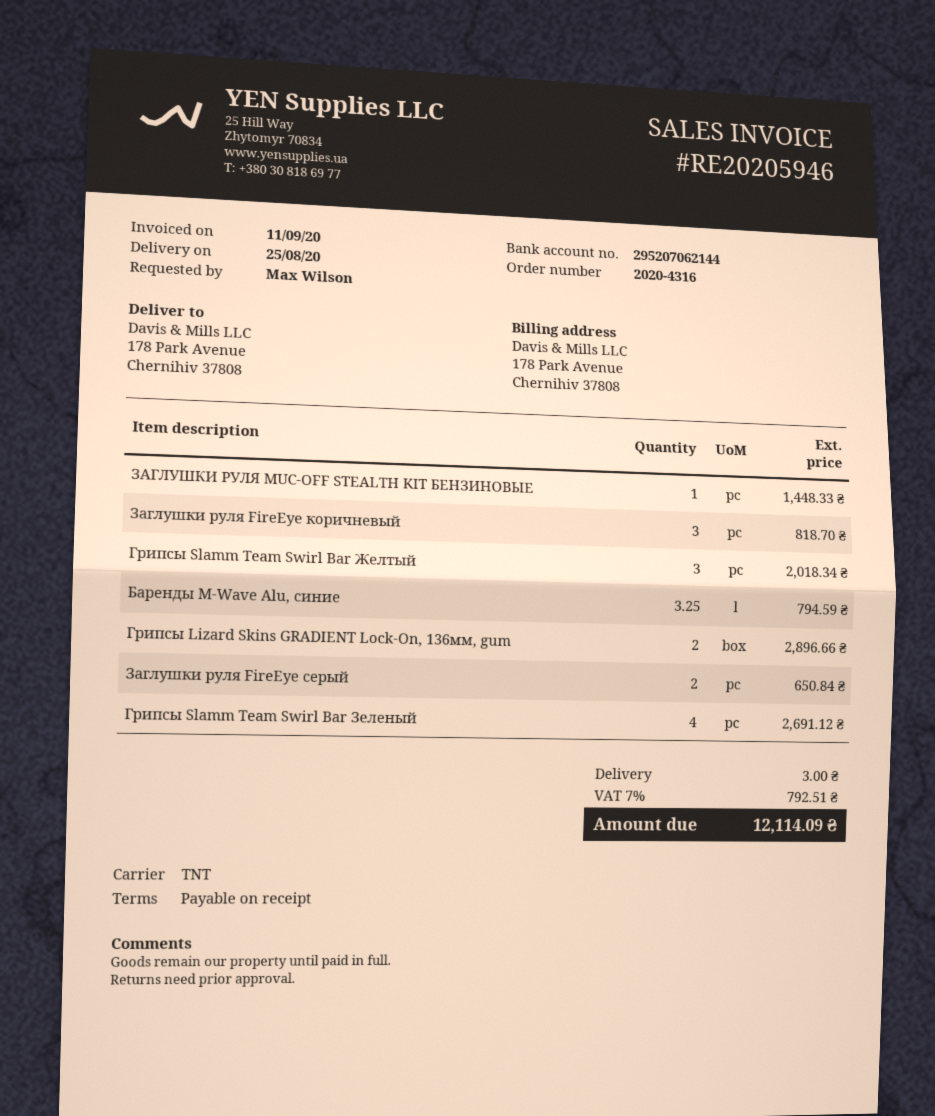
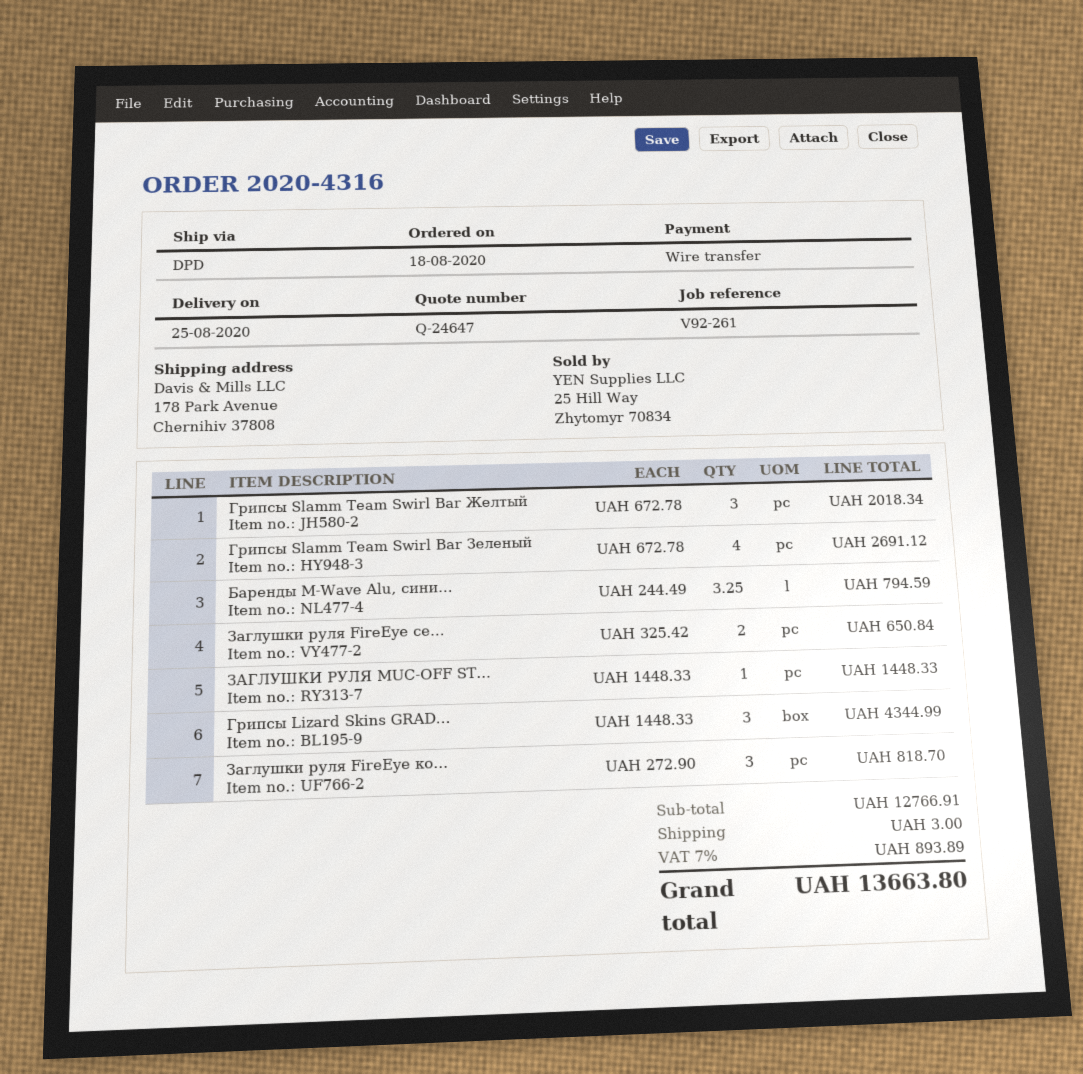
shipping method: TNT -> DPD
Грипсы Lizard Skins GRADIENT Lock-On, 136мм, gum: 2 for 2896.66 -> 3 for 4344.99
tax: 7% = 792.51 -> 7% = 893.89
total: 12114.09 -> 13663.80

